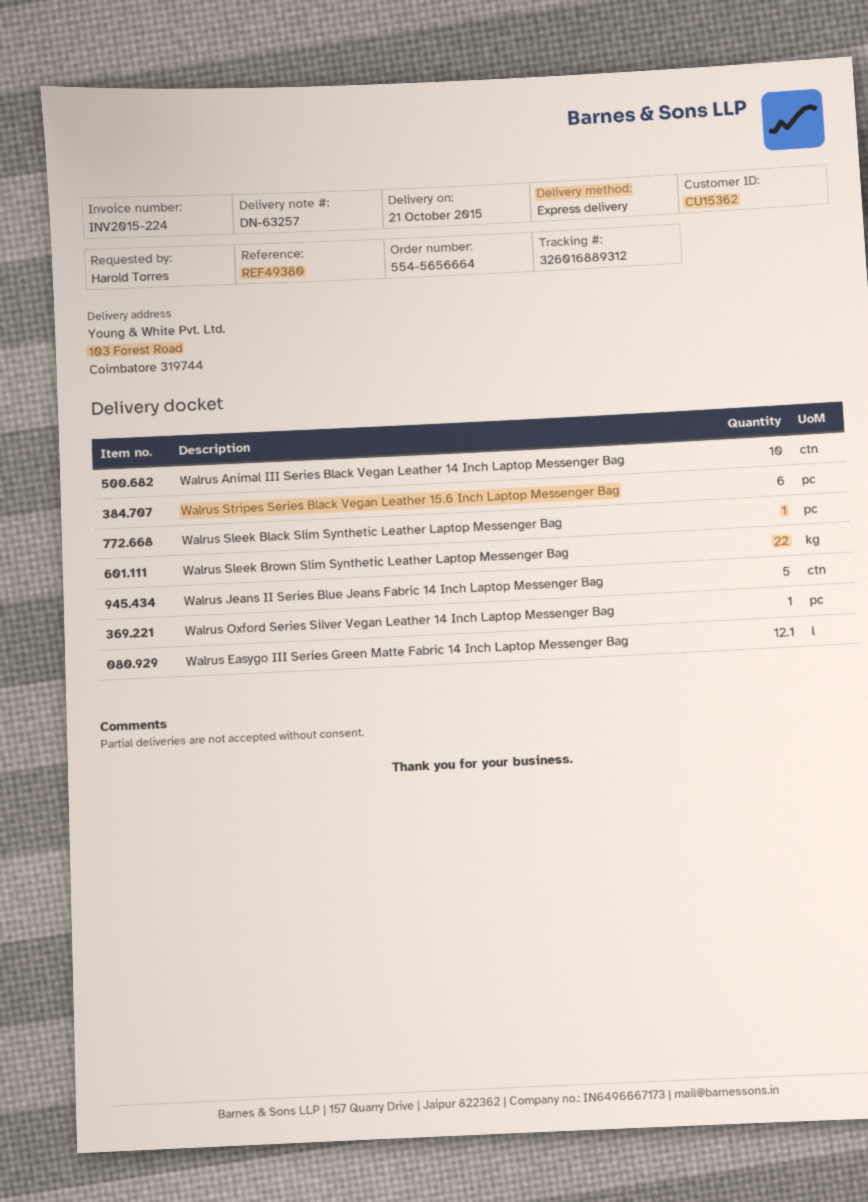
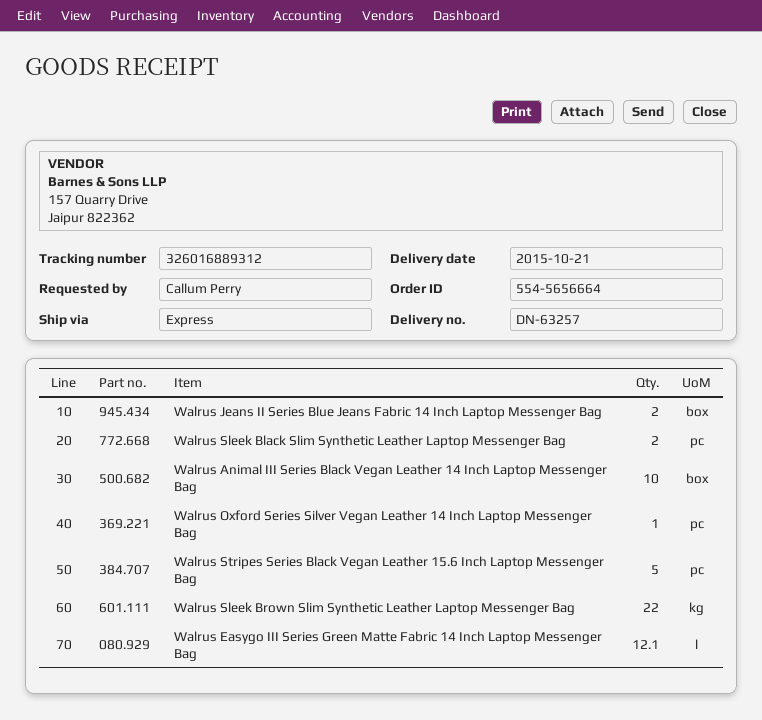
ordered by: Harold Torres -> Callum Perry
Walrus Stripes Series Black Vegan Leather 15.6 Inch Laptop Messenger Bag: 6 -> 5
Walrus Sleek Black Slim Synthetic Leather Laptop Messenger Bag: 1 -> 2
Walrus Jeans II Series Blue Jeans Fabric 14 Inch Laptop Messenger Bag: 5 -> 2

